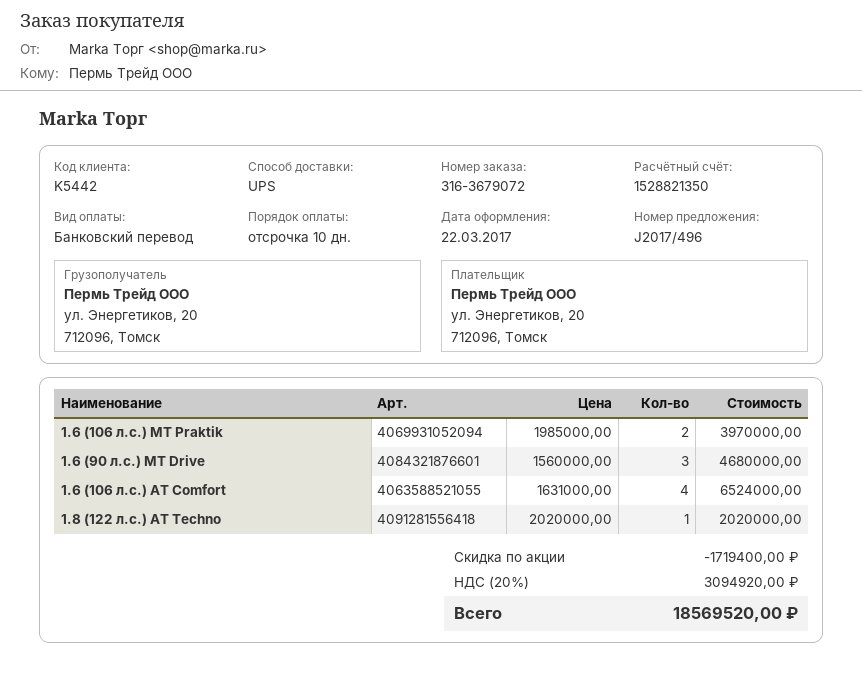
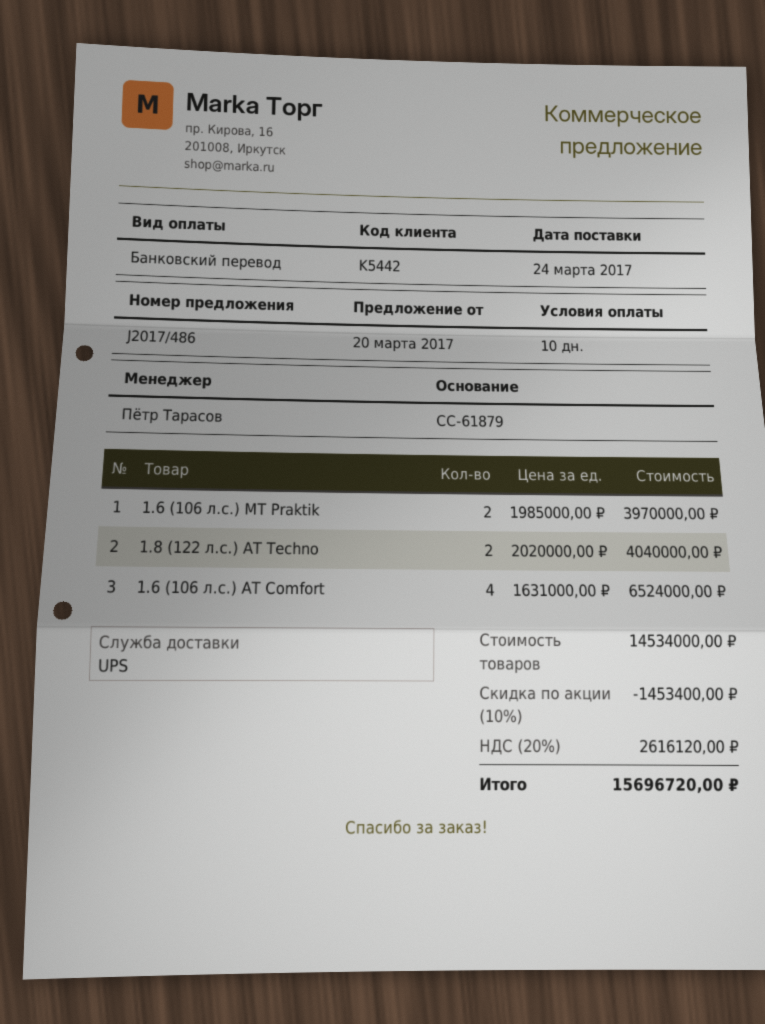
quote number: J2017/496 -> J2017/486
1.6 (90 л.с.) MT Drive: 3 x 1560000.00 = 4680000.00 -> none
1.8 (122 л.с.) AT Techno: 1 x 2020000.00 = 2020000.00 -> 2 x 2020000.00 = 4040000.00
discount: 1719400.00 -> 1453400.00
tax: 20% = 3094920.00 -> 20% = 2616120.00
total: 18569520.00 -> 15696720.00

